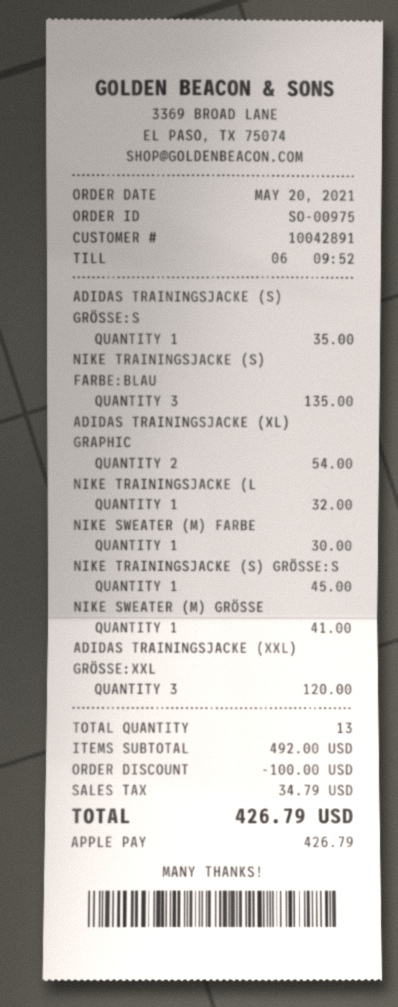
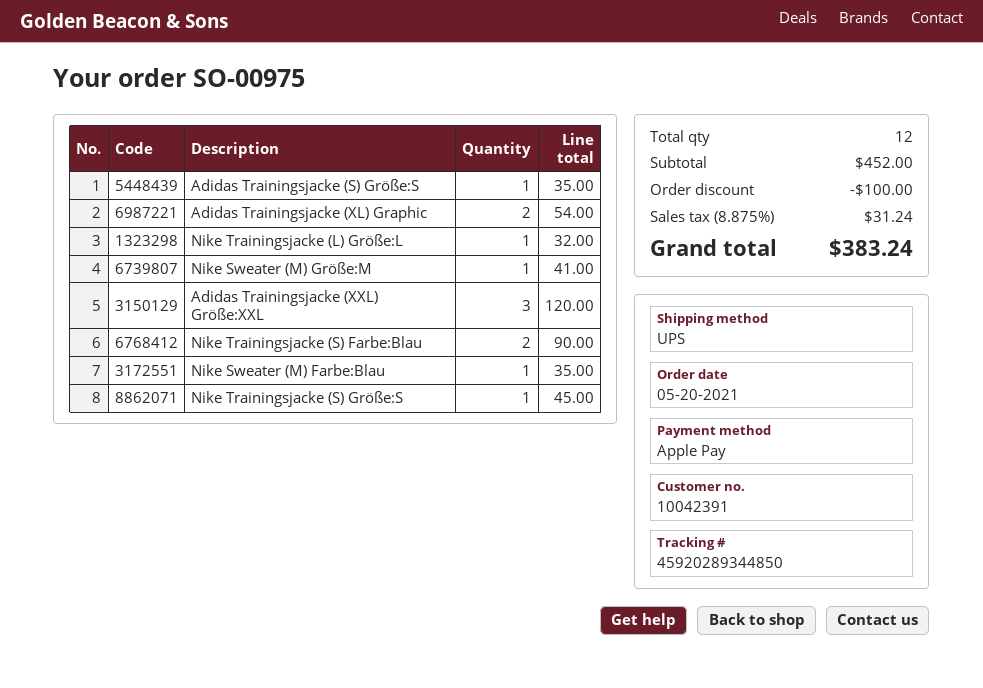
customer number: 10042891 -> 10042391
NIKE TRAININGSJACKE (S) FARBE:BLAU: 3 for 135.00 -> 2 for 90.00
NIKE SWEATER (M) FARBE: 1 for 30.00 -> 1 for 35.00
total quantity: 13 -> 12
subtotal: 492.00 -> 452.00
tax: 34.79 -> 31.24
total: 426.79 -> 383.24

